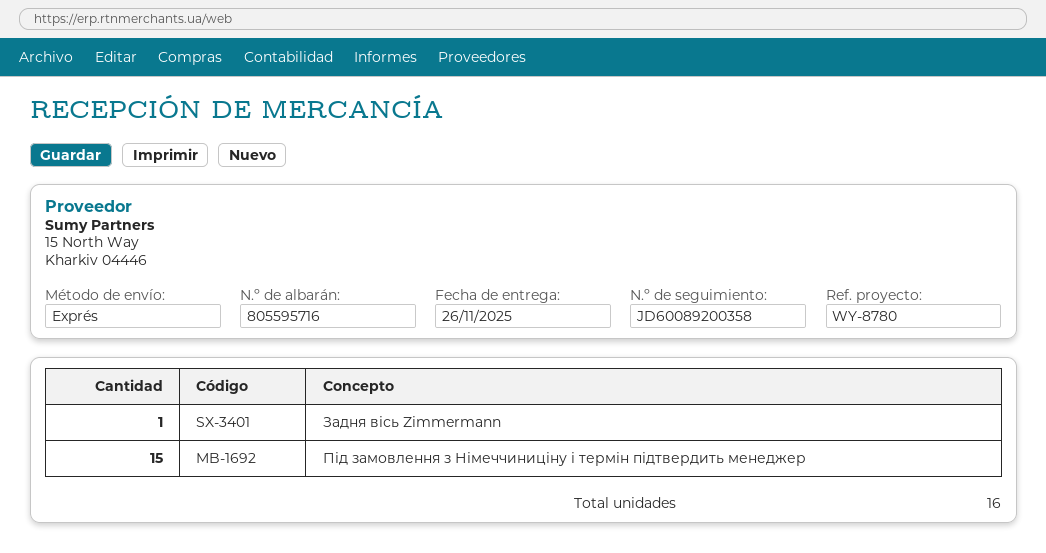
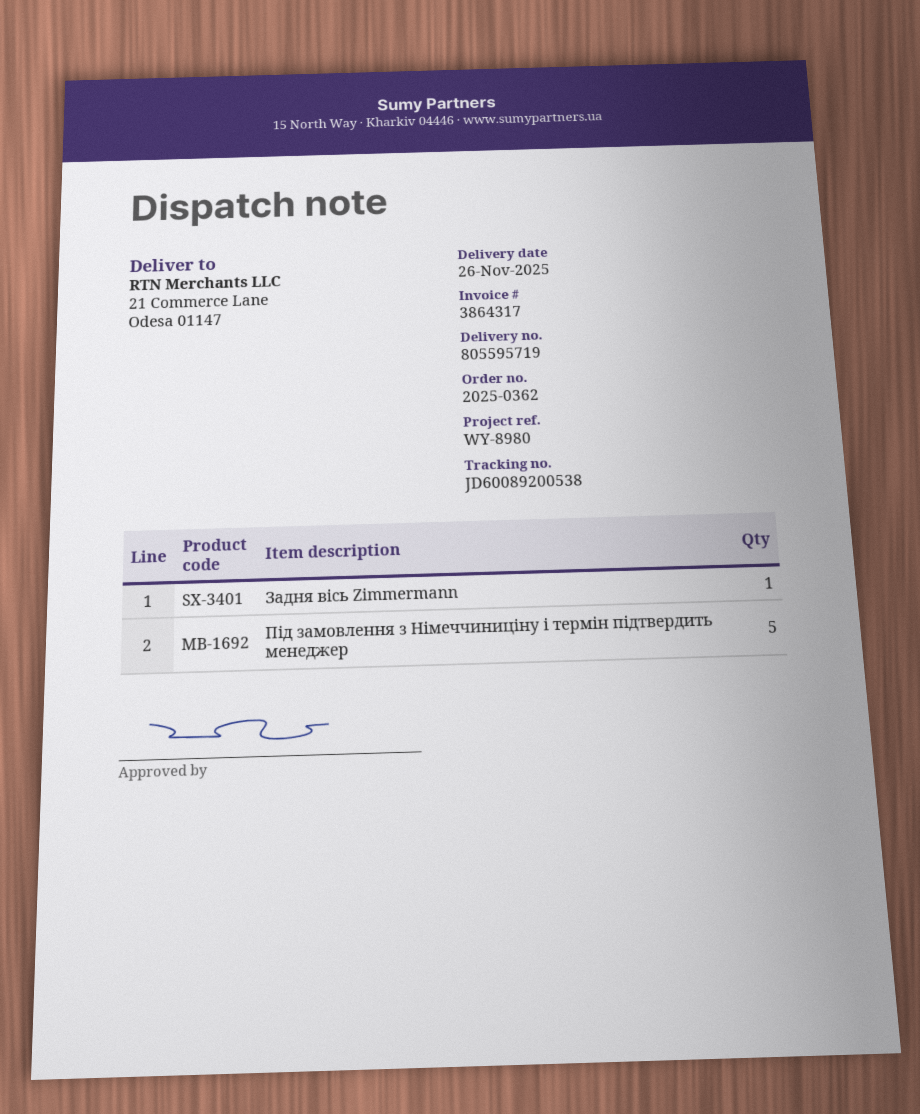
delivery note number: 805595716 -> 805595719
reference: WY-8780 -> WY-8980
tracking number: JD60089200358 -> JD60089200538
Під замовлення з Німеччиниціну і термін підтвердить менеджер: 15 -> 5

